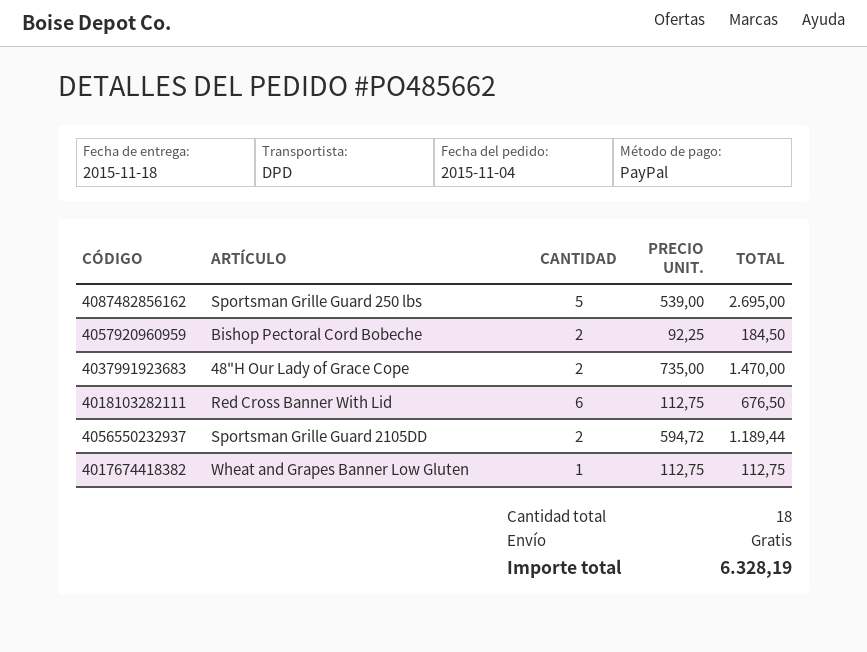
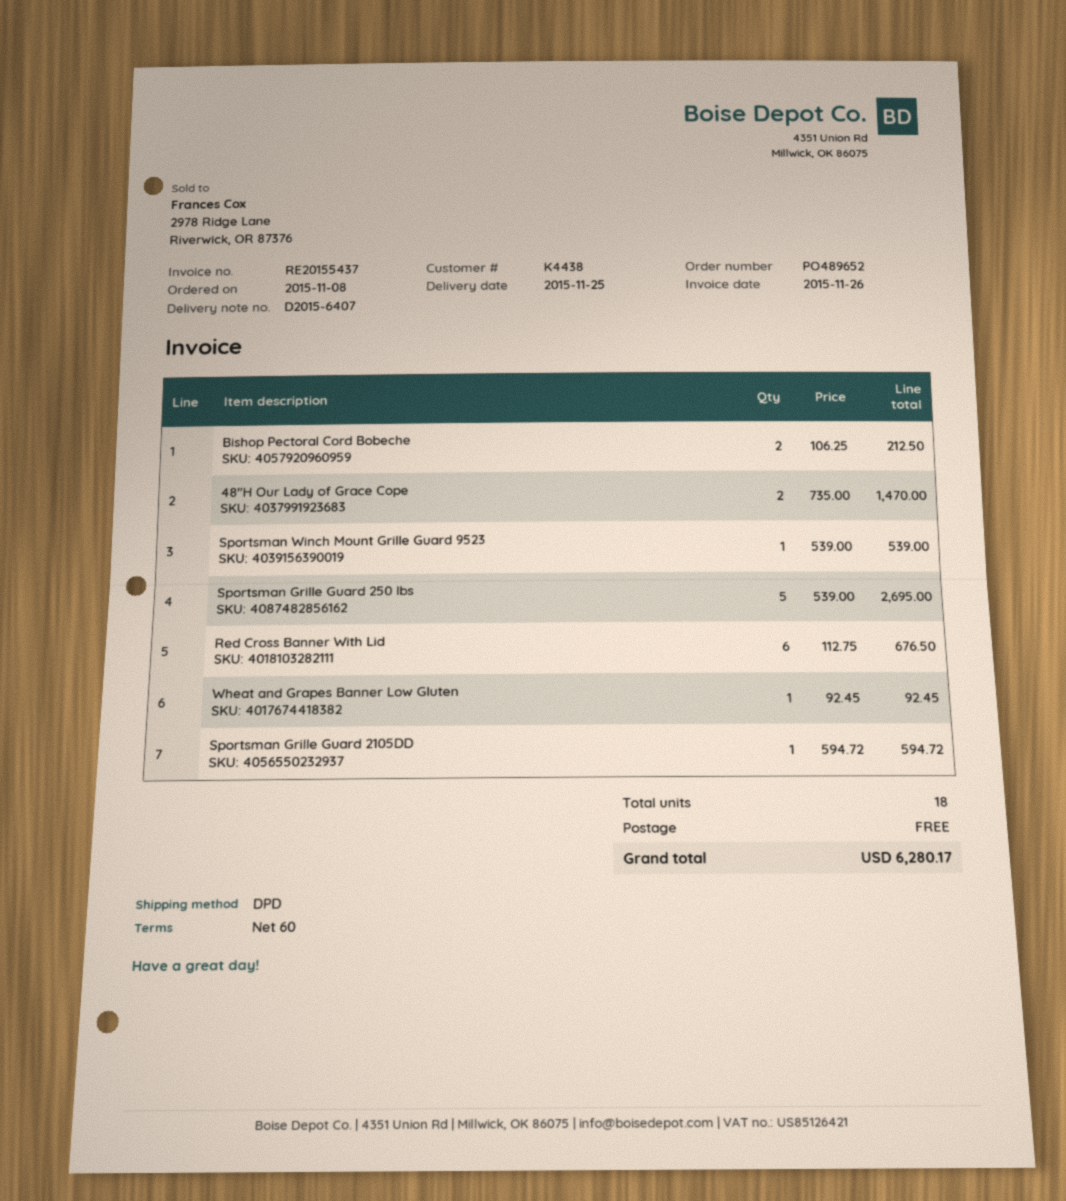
order number: PO485662 -> PO489652
order date: 2015-11-04 -> 2015-11-08
delivery date: 2015-11-18 -> 2015-11-25
Bishop Pectoral Cord Bobeche: 2 x 92.25 = 184.50 -> 2 x 106.25 = 212.50
Sportsman Grille Guard 2105DD: 2 x 594.72 = 1189.44 -> 1 x 594.72 = 594.72
Wheat and Grapes Banner Low Gluten: 1 x 112.75 = 112.75 -> 1 x 92.45 = 92.45
Sportsman Winch Mount Grille Guard 9523: none -> 1 x 539.00 = 539.00
total: 6328.19 -> 6280.17

